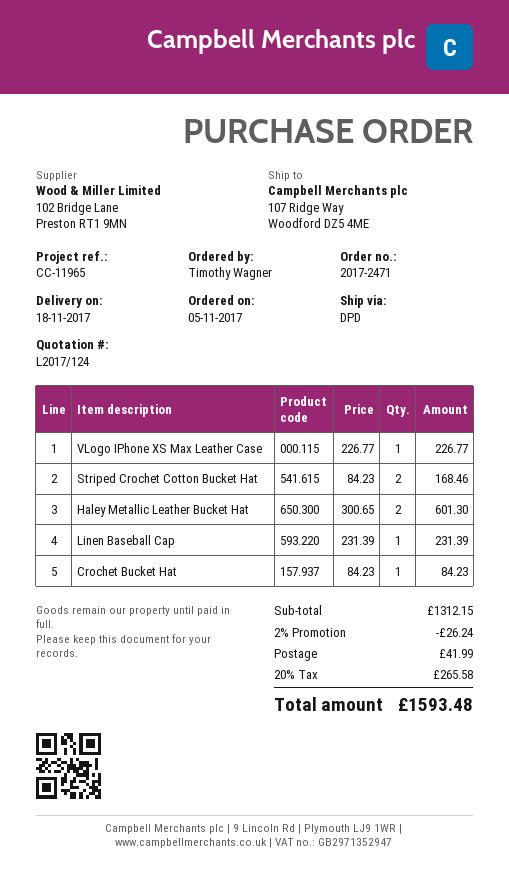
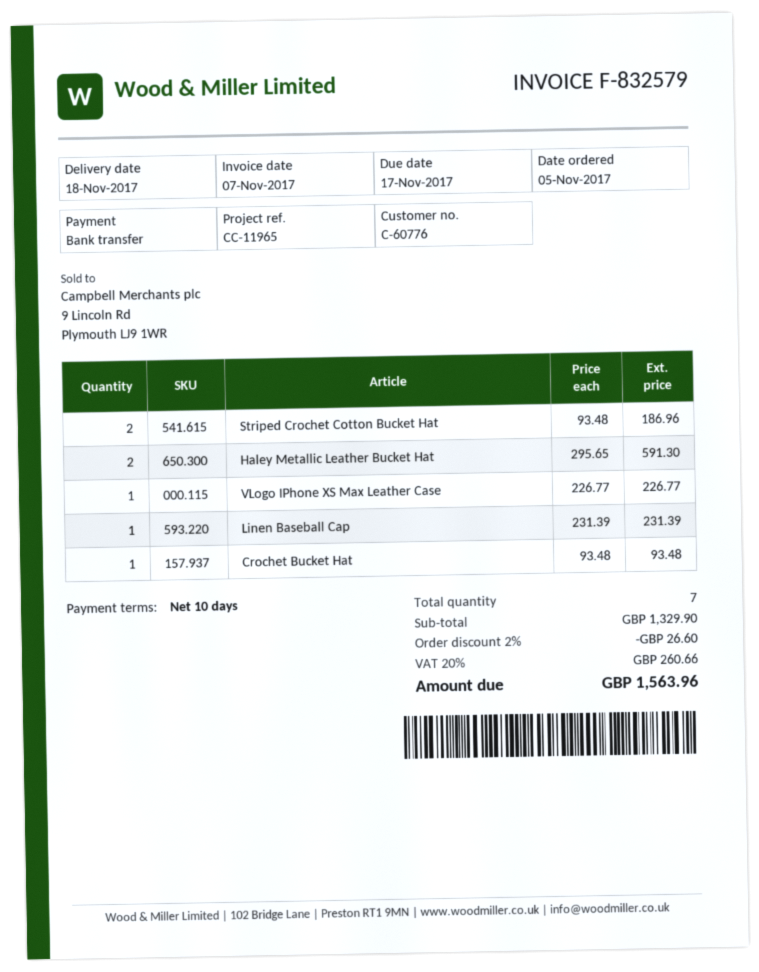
Striped Crochet Cotton Bucket Hat: 2 x 84.23 = 168.46 -> 2 x 93.48 = 186.96
Haley Metallic Leather Bucket Hat: 2 x 300.65 = 601.30 -> 2 x 295.65 = 591.30
Crochet Bucket Hat: 1 x 84.23 = 84.23 -> 1 x 93.48 = 93.48
subtotal: 1312.15 -> 1329.90
discount: 2% = 26.24 -> 2% = 26.60
shipping: 41.99 -> none
tax: 20% = 265.58 -> 20% = 260.66
total: 1593.48 -> 1563.96

